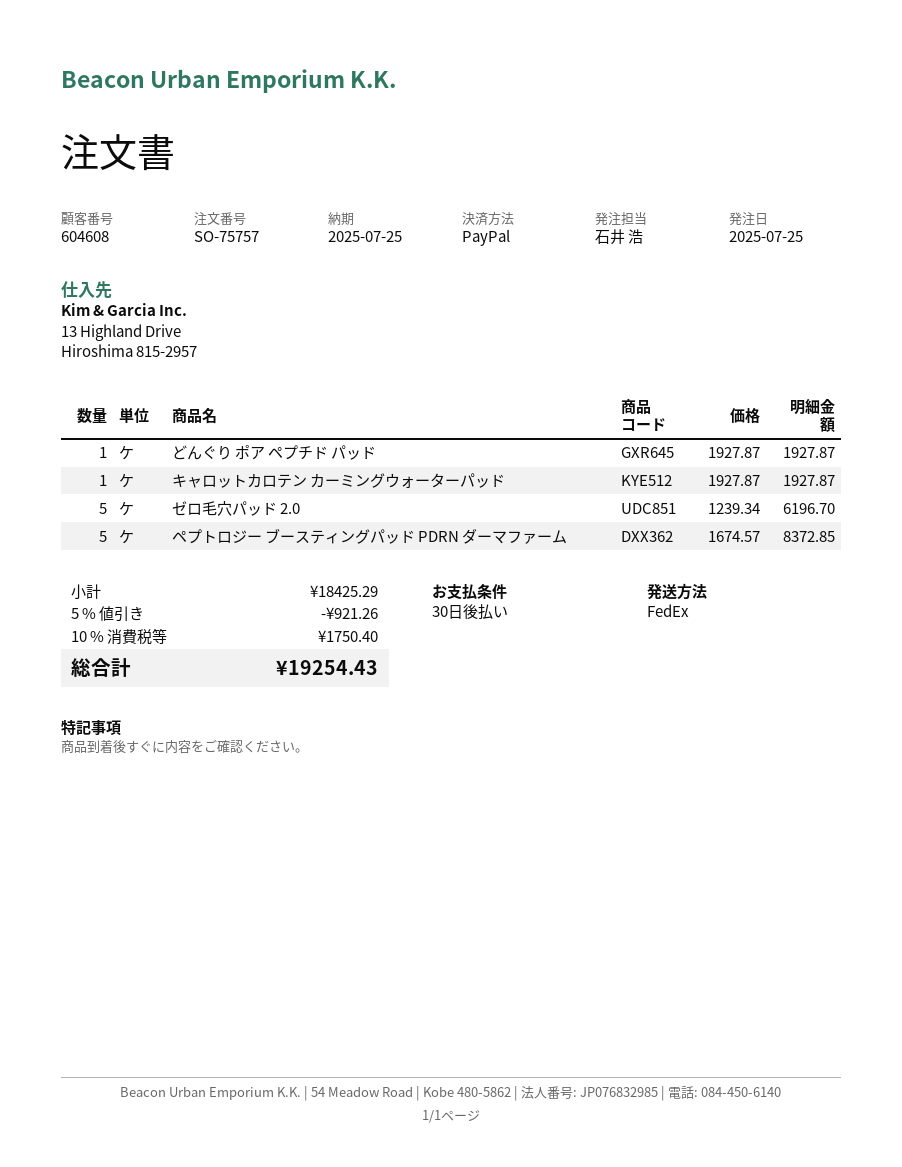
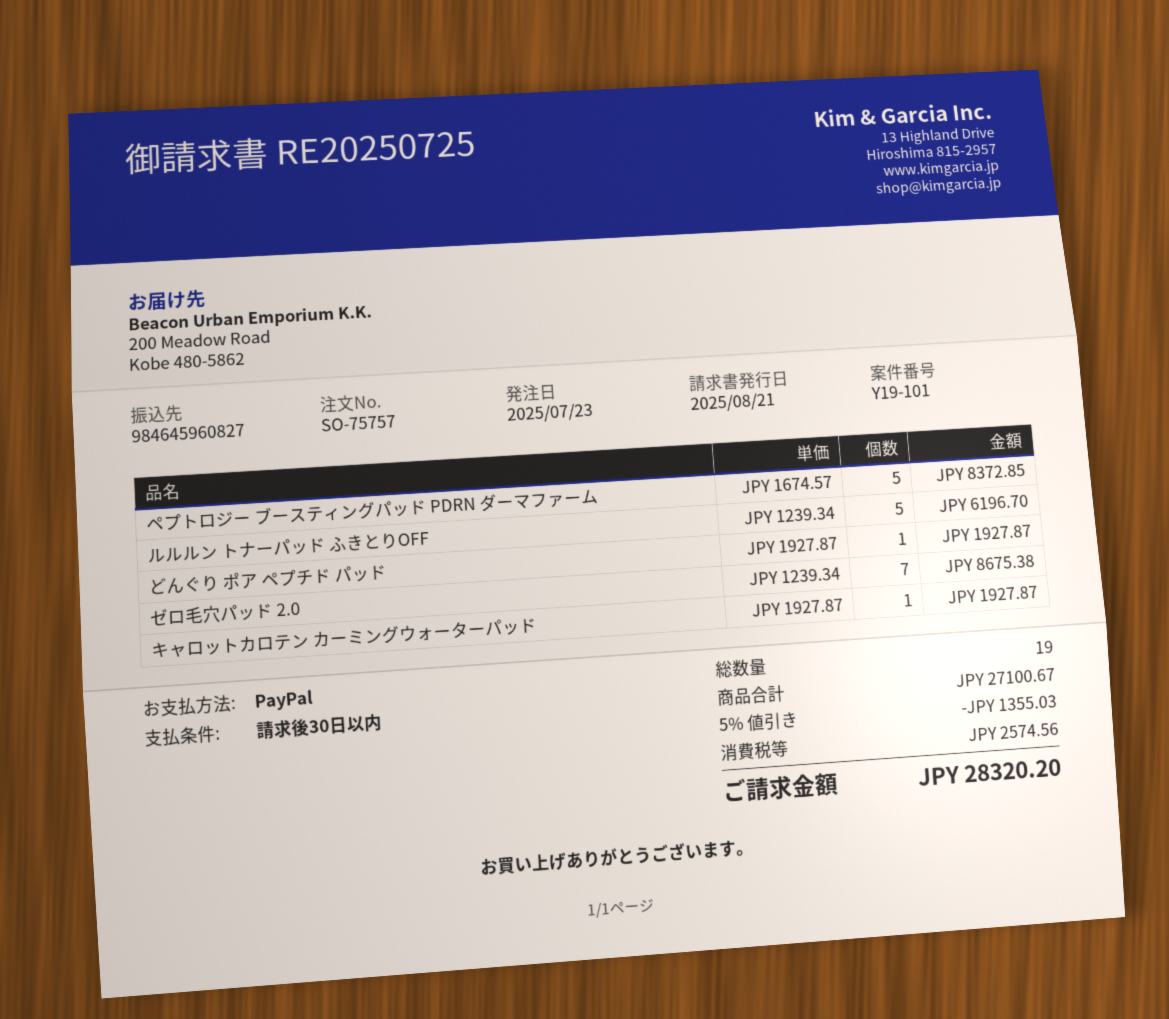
order date: 2025-07-25 -> 2025-07-23
ゼロ毛穴パッド 2.0: 5 x 1239.34 = 6196.70 -> 7 x 1239.34 = 8675.38
ルルルン トナーパッド ふきとりOFF: none -> 5 x 1239.34 = 6196.70
subtotal: 18425.29 -> 27100.67
discount: 5% = 921.26 -> 5% = 1355.03
tax: 1750.40 -> 2574.56
total: 19254.43 -> 28320.20

